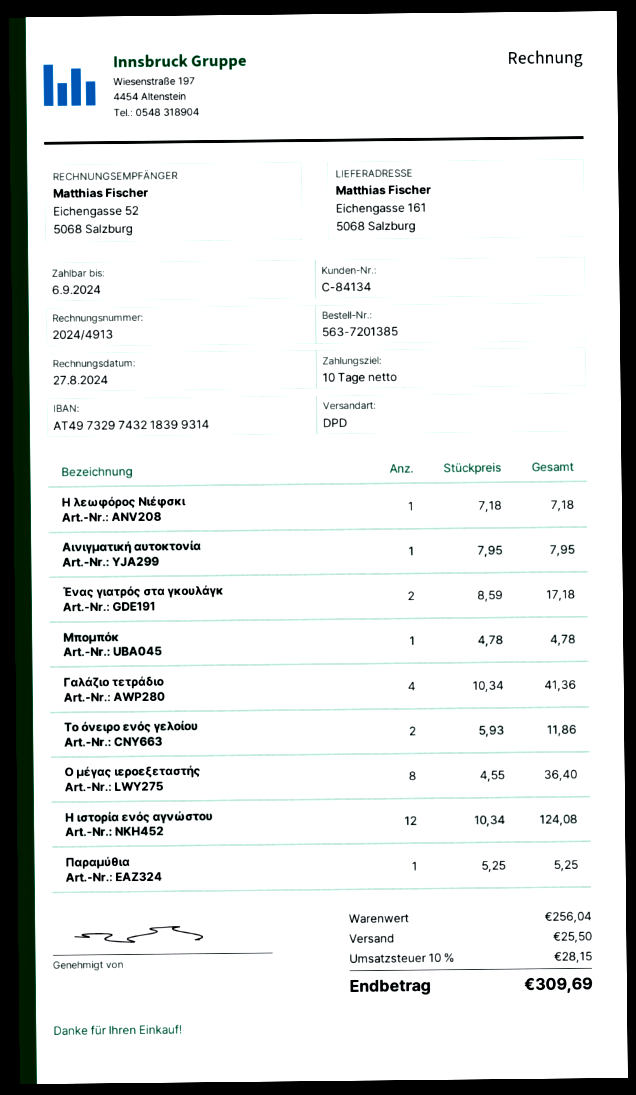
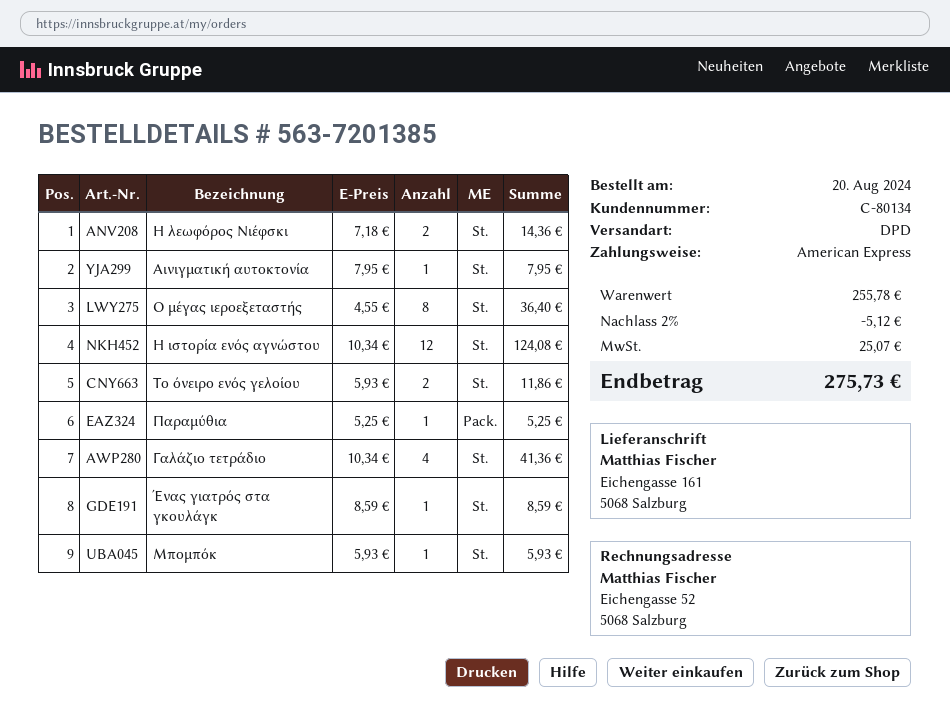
customer number: C-84134 -> C-80134
Η λεωφόρος Νιέφσκι: 1 x 7.18 = 7.18 -> 2 x 7.18 = 14.36
Ένας γιατρός στα γκουλάγκ: 2 x 8.59 = 17.18 -> 1 x 8.59 = 8.59
Μπομπόκ: 1 x 4.78 = 4.78 -> 1 x 5.93 = 5.93
subtotal: 256.04 -> 255.78
discount: none -> 2% = 5.12
shipping: 25.50 -> none
tax: 28.15 -> 25.07
total: 309.69 -> 275.73

